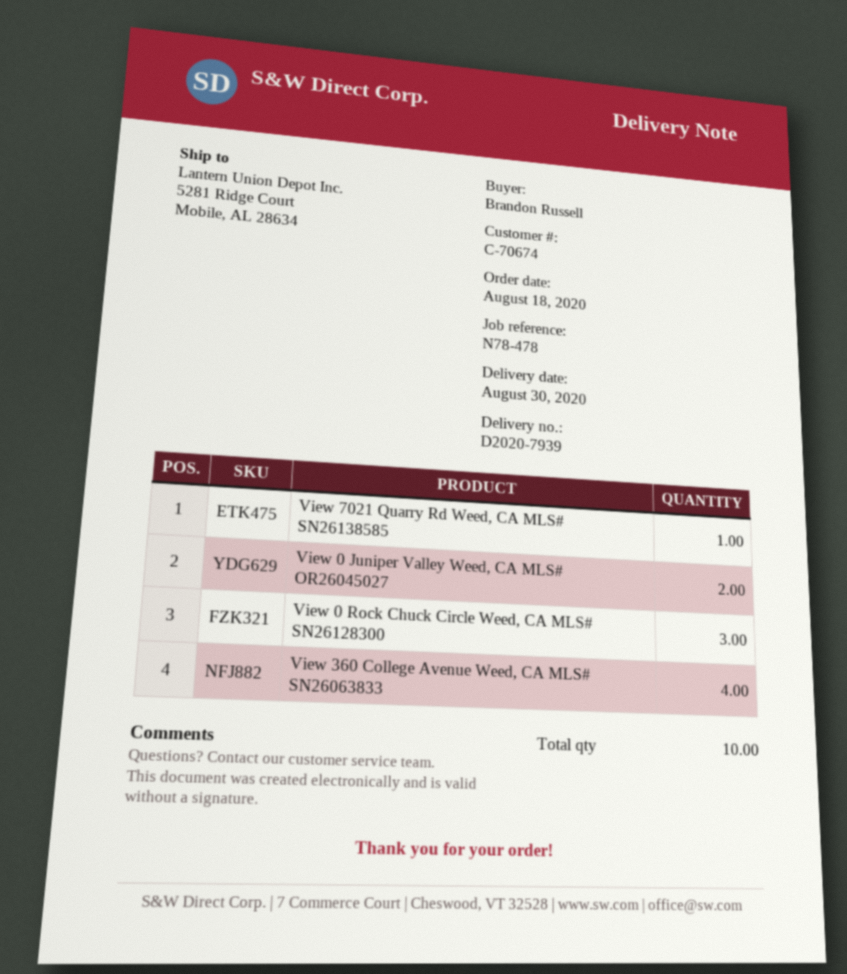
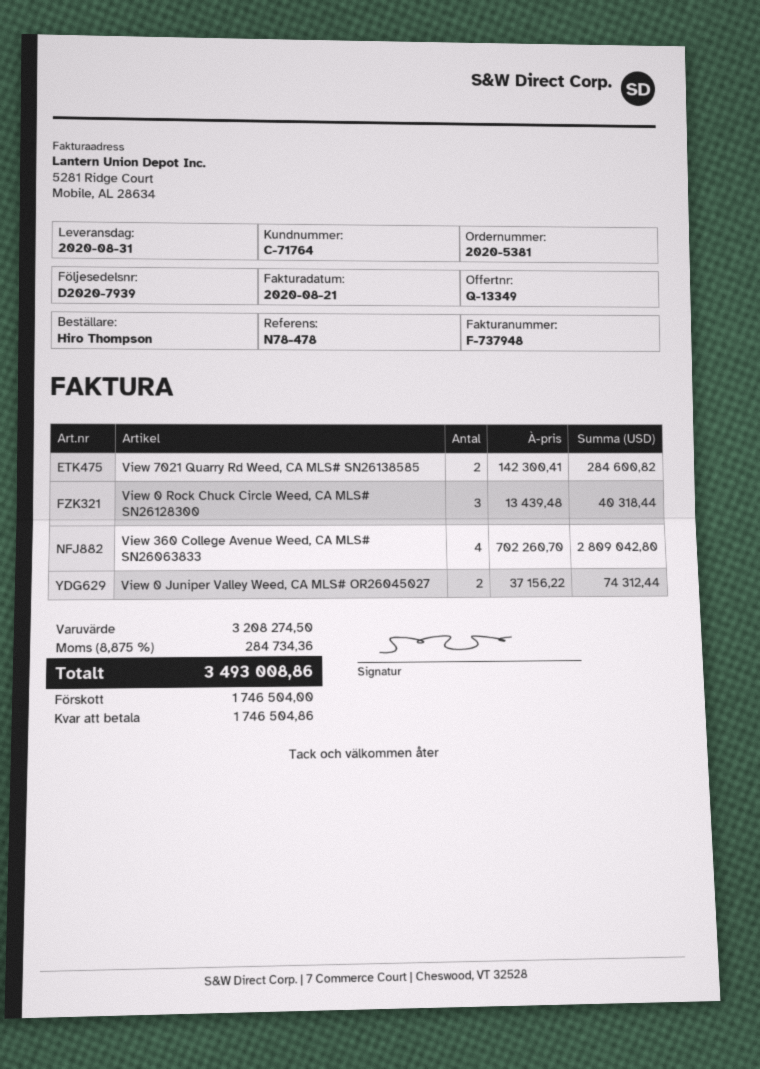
delivery date: 2020-08-30 -> 2020-08-31
customer number: C-70674 -> C-71764
ordered by: Brandon Russell -> Hiro Thompson
View 7021 Quarry Rd Weed, CA MLS# SN26138585: 1 -> 2

